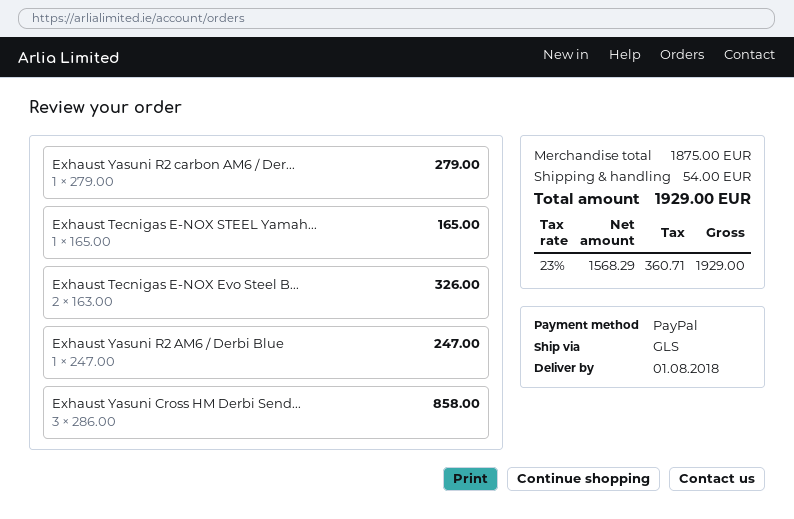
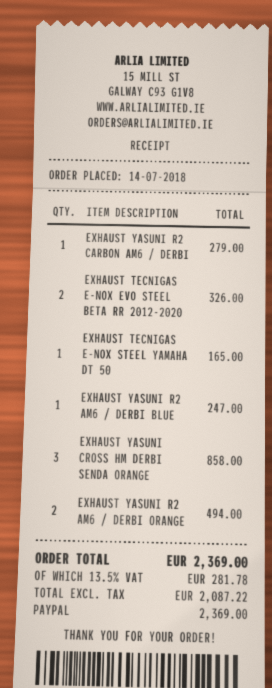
EXHAUST YASUNI R2 AM6 / DERBI ORANGE: none -> 2 for 494.00
shipping: 54.00 -> none
net: 1568.29 -> 2087.22
tax: 23% = 360.71 -> 13.5% = 281.78
total: 1929.00 -> 2369.00

